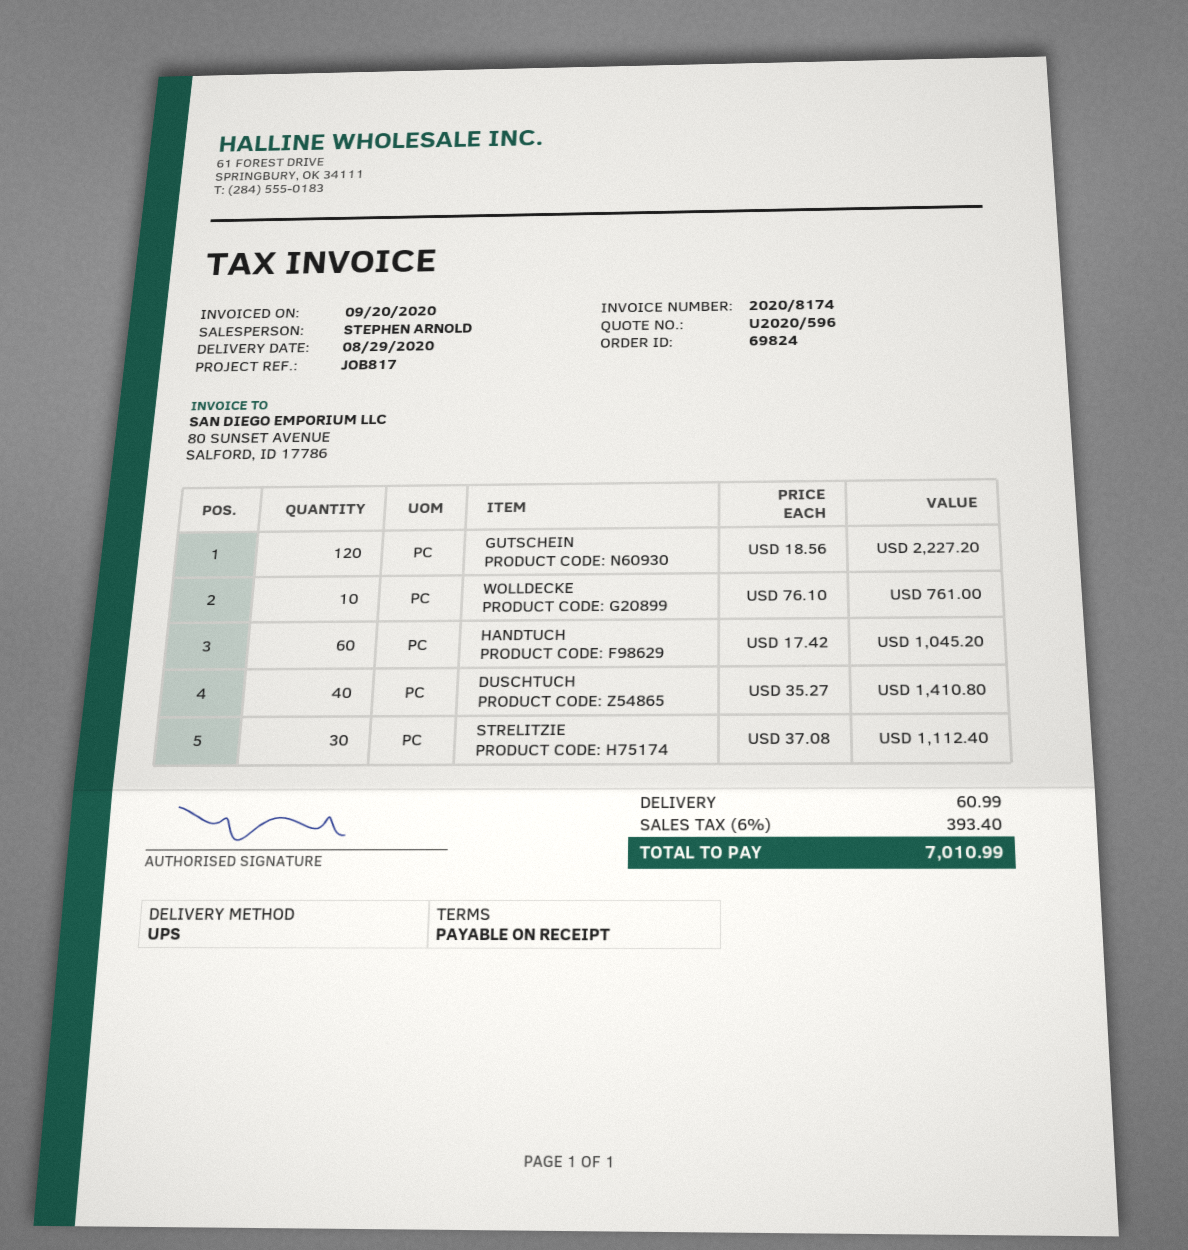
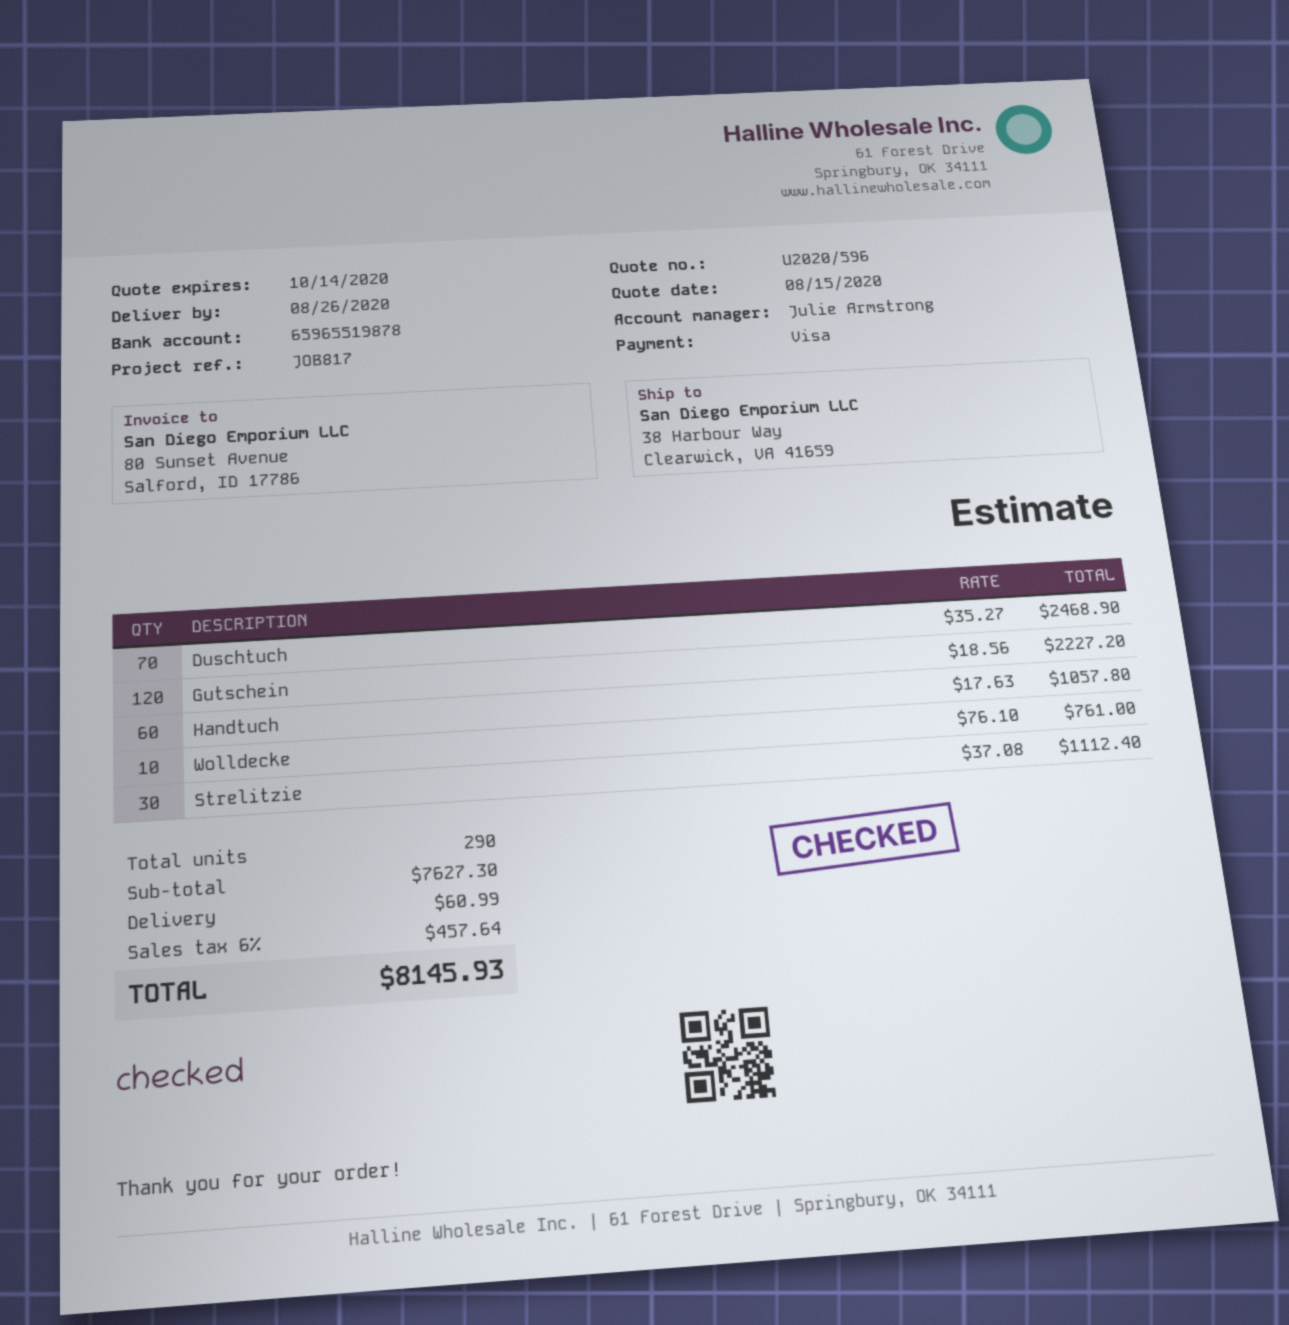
delivery date: 2020-08-29 -> 2020-08-26
sales rep: STEPHEN ARNOLD -> Julie Armstrong
HANDTUCH: 60 x 17.42 = 1045.20 -> 60 x 17.63 = 1057.80
DUSCHTUCH: 40 x 35.27 = 1410.80 -> 70 x 35.27 = 2468.90
tax: 6% = 393.40 -> 6% = 457.64
total: 7010.99 -> 8145.93

